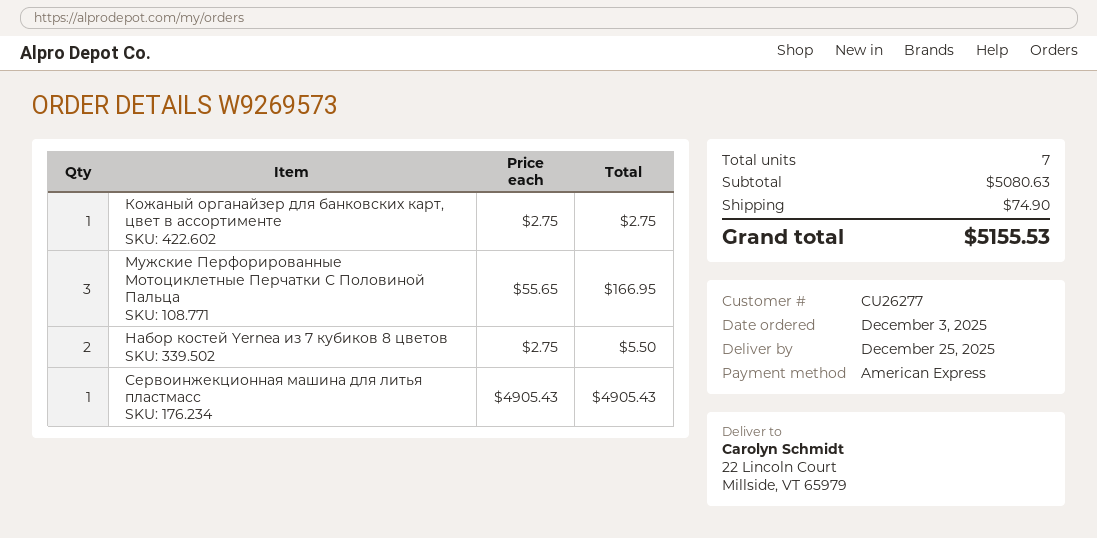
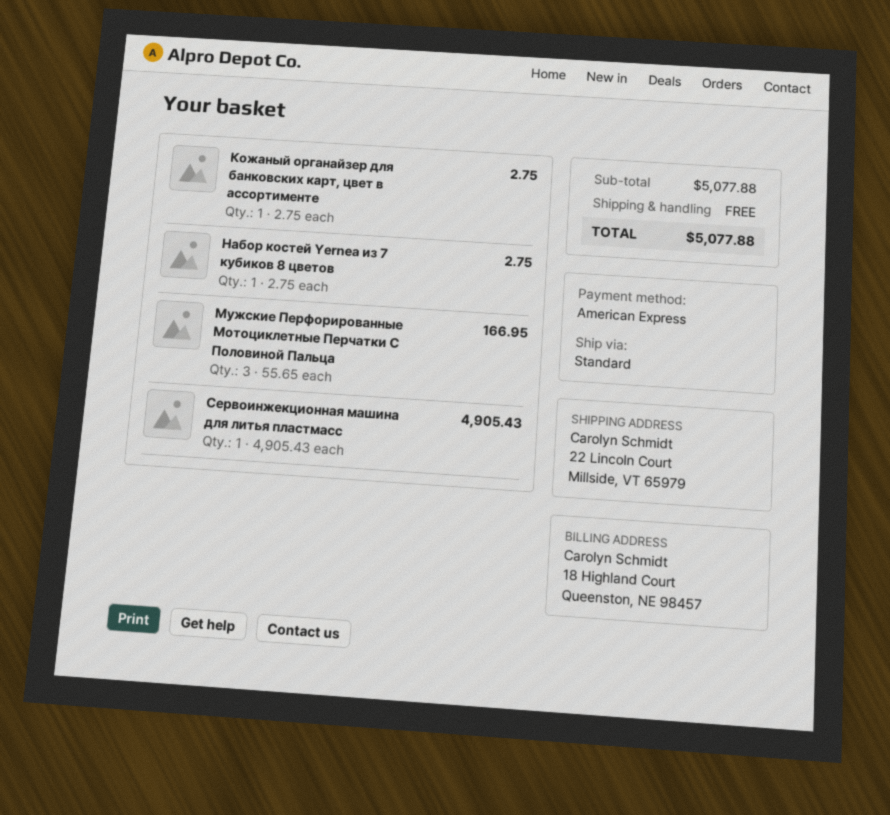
Набор костей Yernea из 7 кубиков 8 цветов: 2 x 2.75 = 5.50 -> 1 x 2.75 = 2.75
subtotal: 5080.63 -> 5077.88
shipping: 74.90 -> 0.00
total: 5155.53 -> 5077.88

